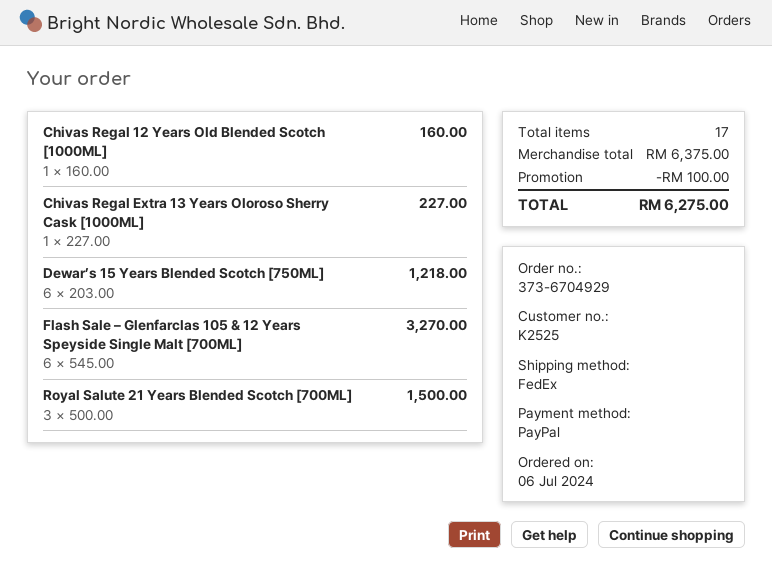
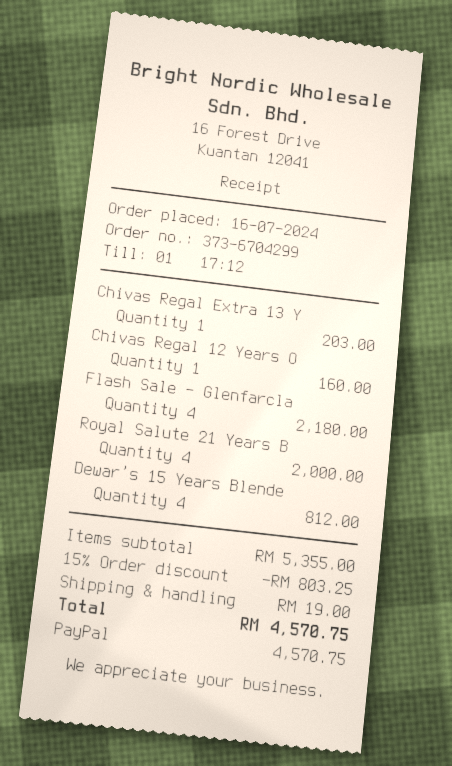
order number: 373-6704929 -> 373-6704299
order date: 2024-07-06 -> 2024-07-16
Chivas Regal Extra 13 Years Oloroso Sherry Cask [1000ML]: 1 for 227.00 -> 1 for 203.00
Dewar’s 15 Years Blended Scotch [750ML]: 6 for 1218.00 -> 4 for 812.00
Flash Sale – Glenfarclas 105 & 12 Years Speyside Single Malt [700ML]: 6 for 3270.00 -> 4 for 2180.00
Royal Salute 21 Years Blended Scotch [700ML]: 3 for 1500.00 -> 4 for 2000.00
subtotal: 6375.00 -> 5355.00
discount: 100.00 -> 803.25
shipping: none -> 19.00
total: 6275.00 -> 4570.75

